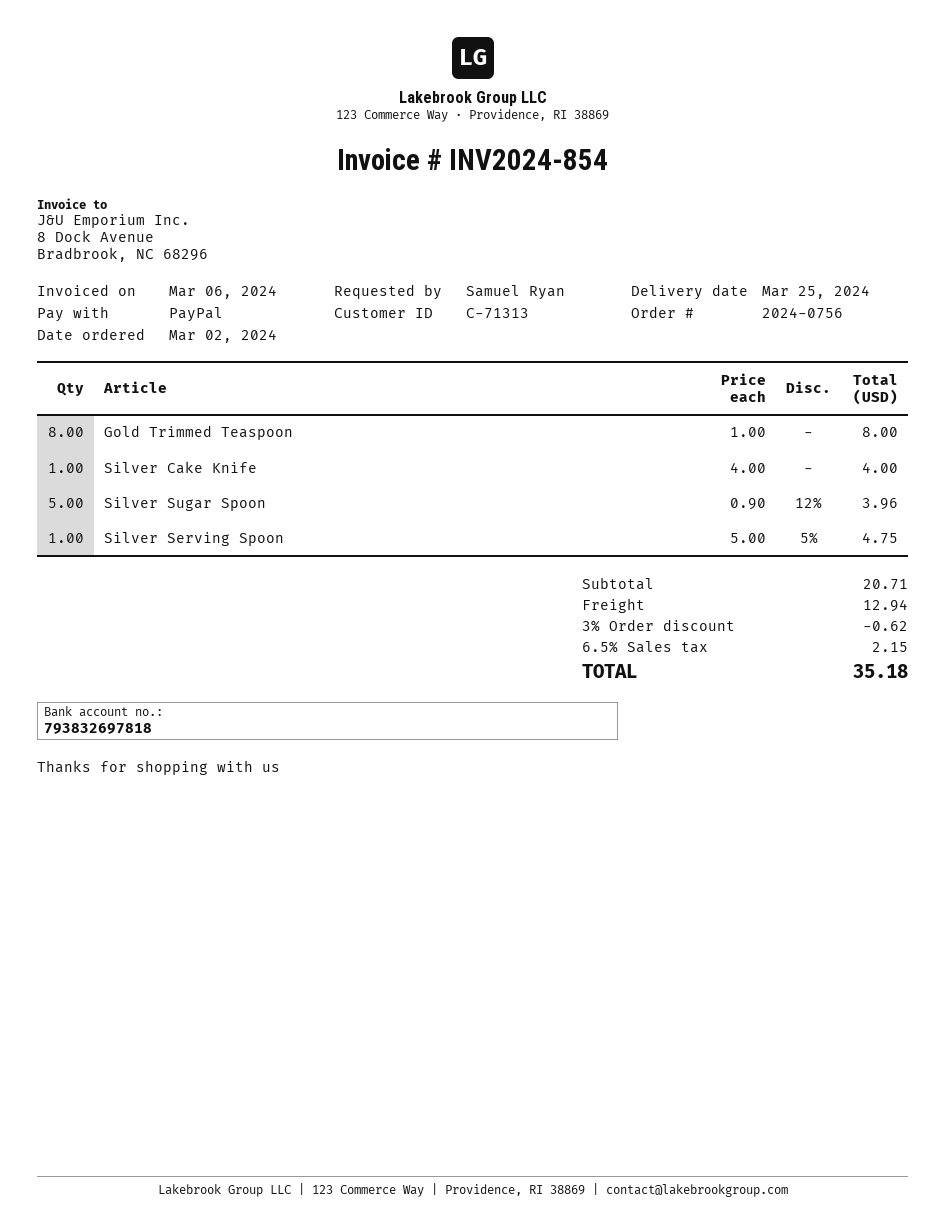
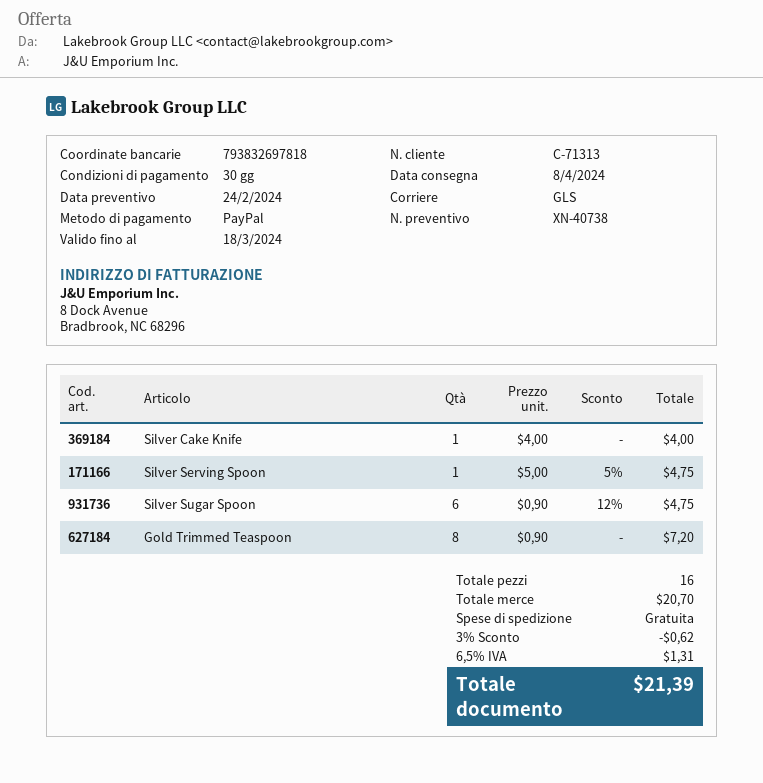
delivery date: 2024-03-25 -> 2024-04-08
Gold Trimmed Teaspoon: 8 x 1.00 = 8.00 -> 8 x 0.90 = 7.20
Silver Sugar Spoon: 5 x 0.90 - 12% = 3.96 -> 6 x 0.90 - 12% = 4.75
subtotal: 20.71 -> 20.70
shipping: 12.94 -> 0.00
tax: 6.5% = 2.15 -> 6.5% = 1.31
total: 35.18 -> 21.39

